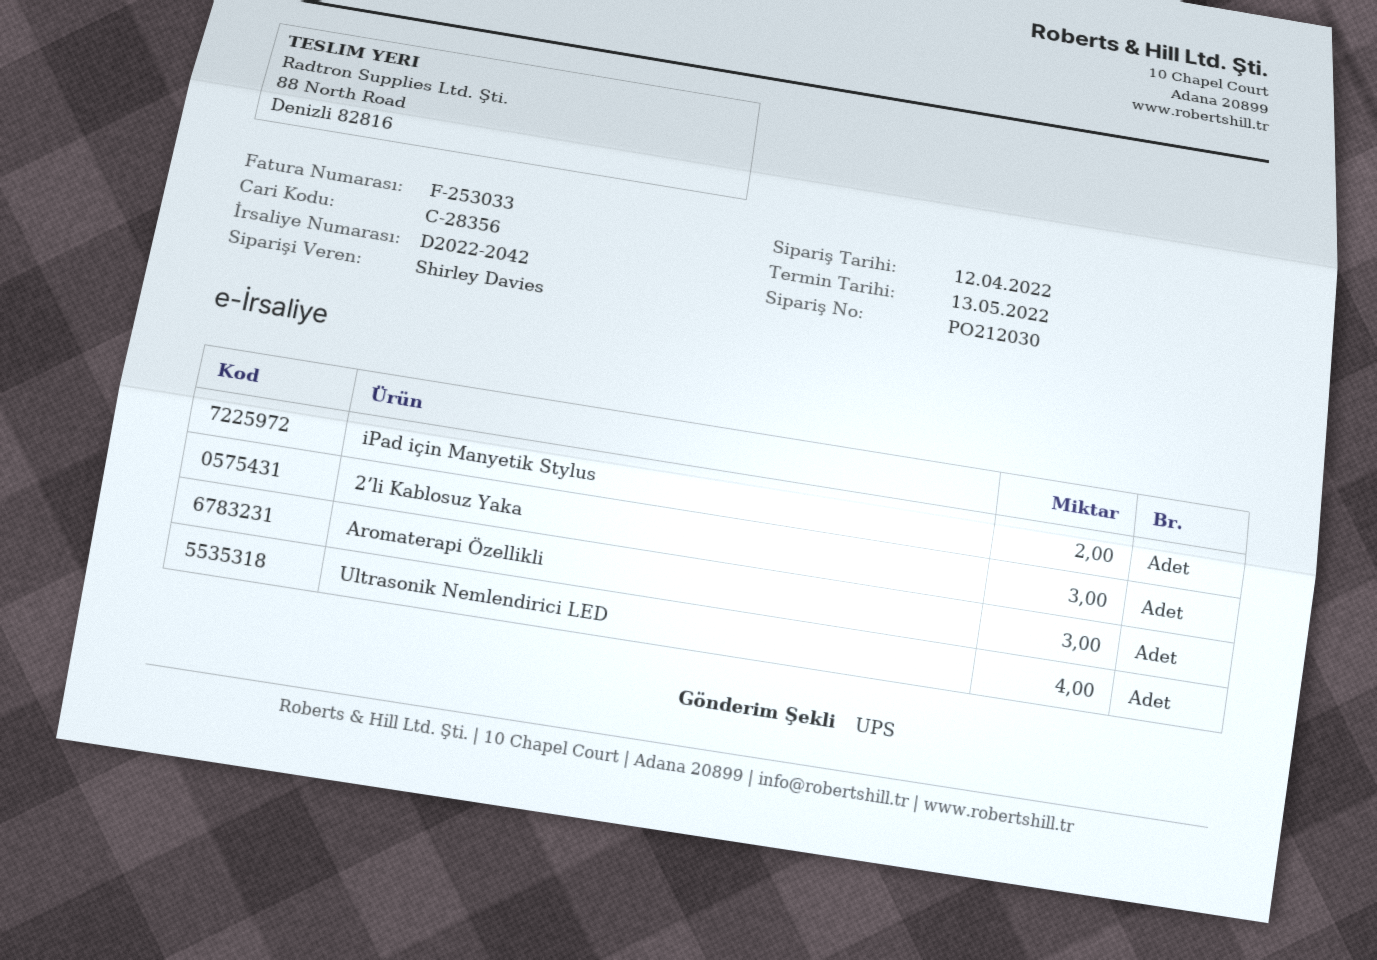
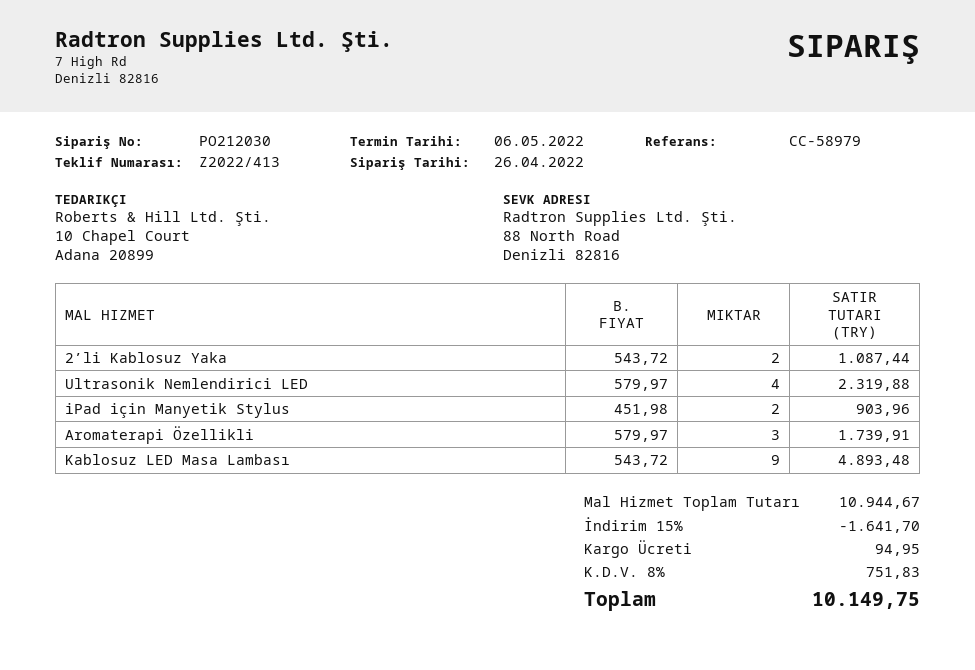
order date: 2022-04-12 -> 2022-04-26
delivery date: 2022-05-13 -> 2022-05-06
2’li Kablosuz Yaka: 3 -> 2
Kablosuz LED Masa Lambası: none -> 9

